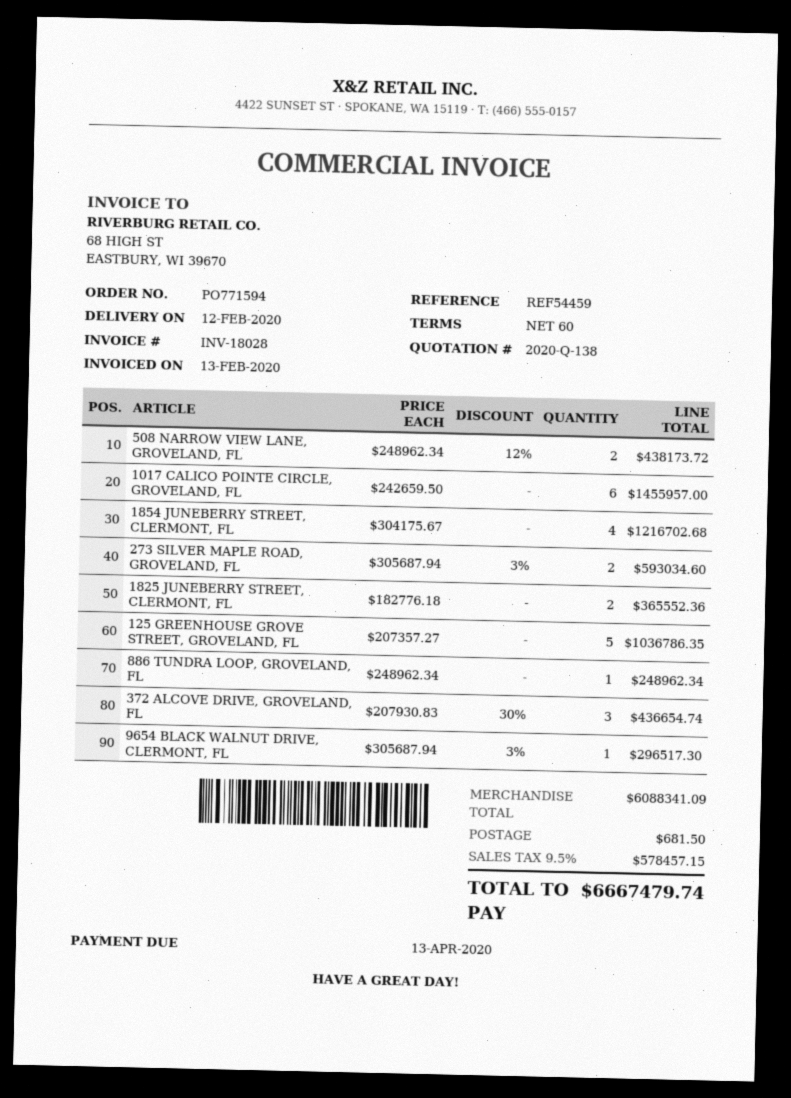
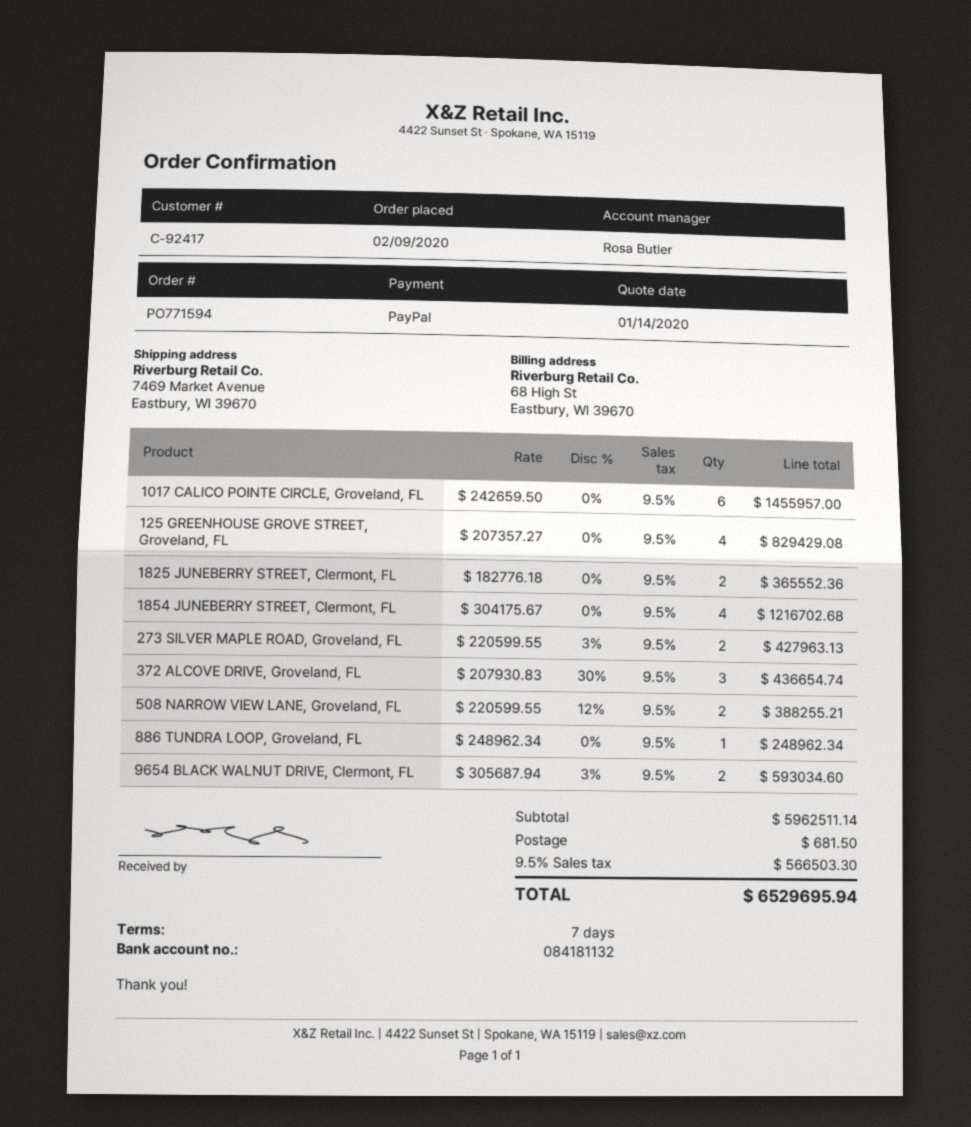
payment terms: 60 days -> 7 days
508 NARROW VIEW LANE, GROVELAND, FL: 2 x 248962.34 - 12% = 438173.72 -> 2 x 220599.55 - 12% = 388255.21
273 SILVER MAPLE ROAD, GROVELAND, FL: 2 x 305687.94 - 3% = 593034.60 -> 2 x 220599.55 - 3% = 427963.13
125 GREENHOUSE GROVE STREET, GROVELAND, FL: 5 x 207357.27 = 1036786.35 -> 4 x 207357.27 = 829429.08
9654 BLACK WALNUT DRIVE, CLERMONT, FL: 1 x 305687.94 - 3% = 296517.30 -> 2 x 305687.94 - 3% = 593034.60
subtotal: 6088341.09 -> 5962511.14
tax: 9.5% = 578457.15 -> 9.5% = 566503.30
total: 6667479.74 -> 6529695.94

